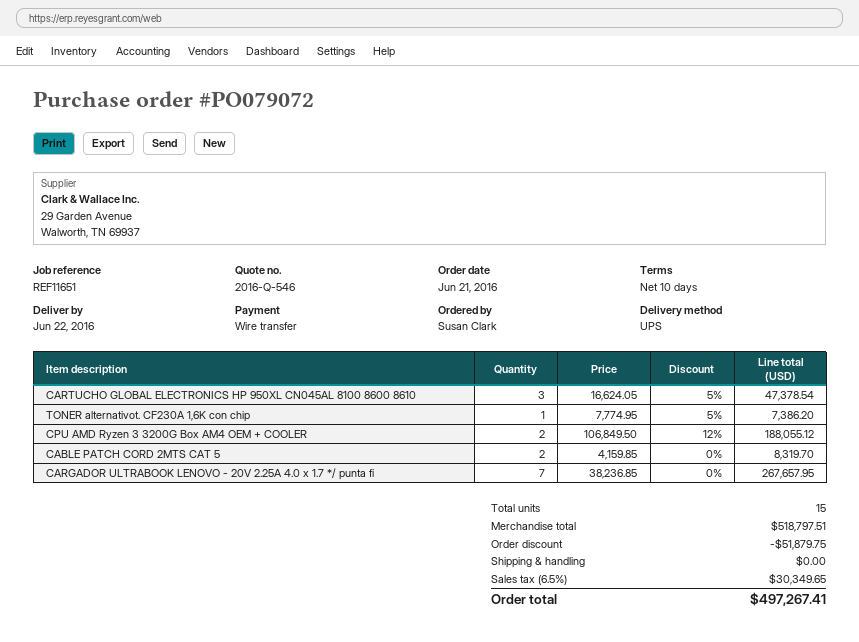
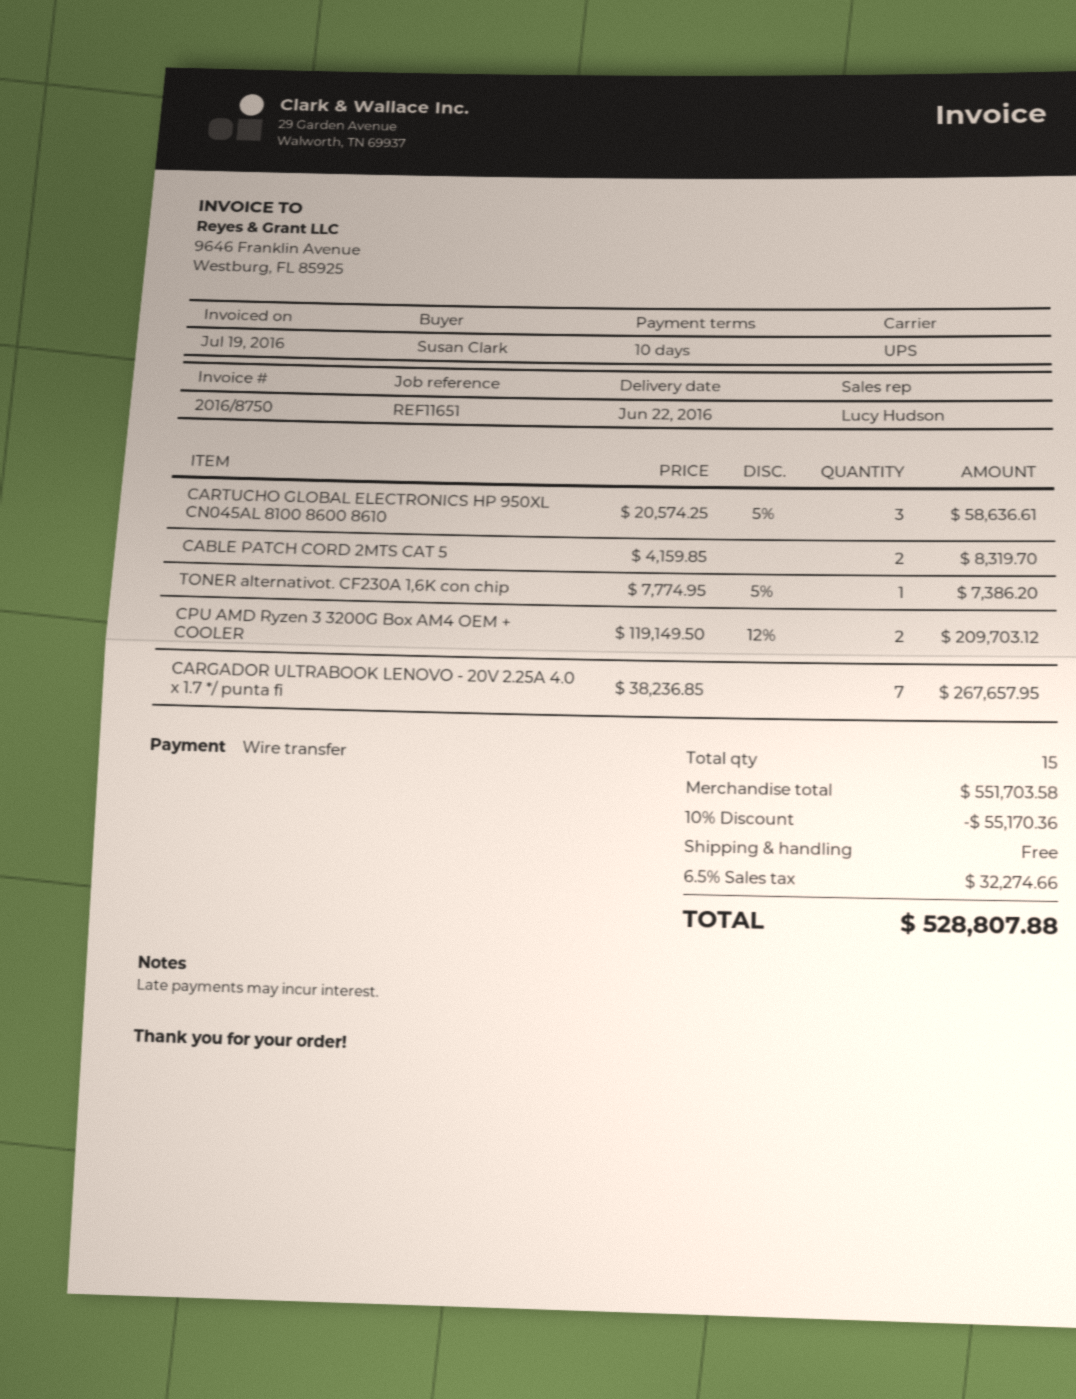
CARTUCHO GLOBAL ELECTRONICS HP 950XL CN045AL 8100 8600 8610: 3 x 16624.05 - 5% = 47378.54 -> 3 x 20574.25 - 5% = 58636.61
CPU AMD Ryzen 3 3200G Box AM4 OEM + COOLER: 2 x 106849.50 - 12% = 188055.12 -> 2 x 119149.50 - 12% = 209703.12
subtotal: 518797.51 -> 551703.58
discount: 51879.75 -> 55170.36
tax: 6.5% = 30349.65 -> 6.5% = 32274.66
total: 497267.41 -> 528807.88

